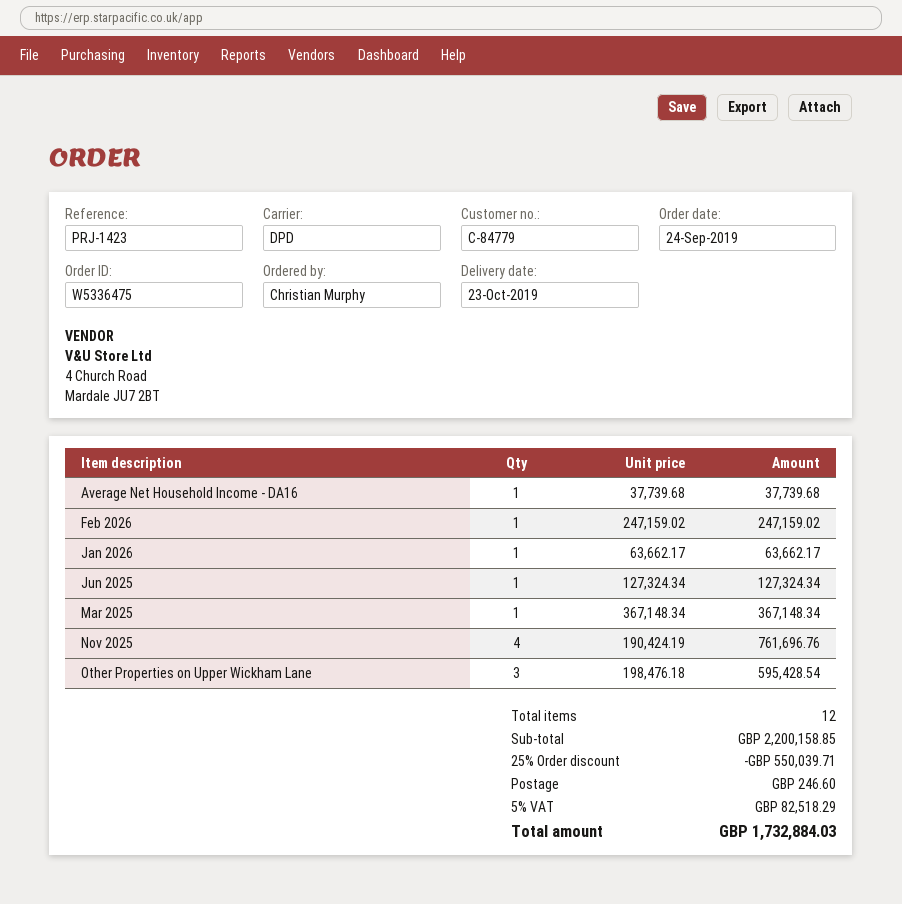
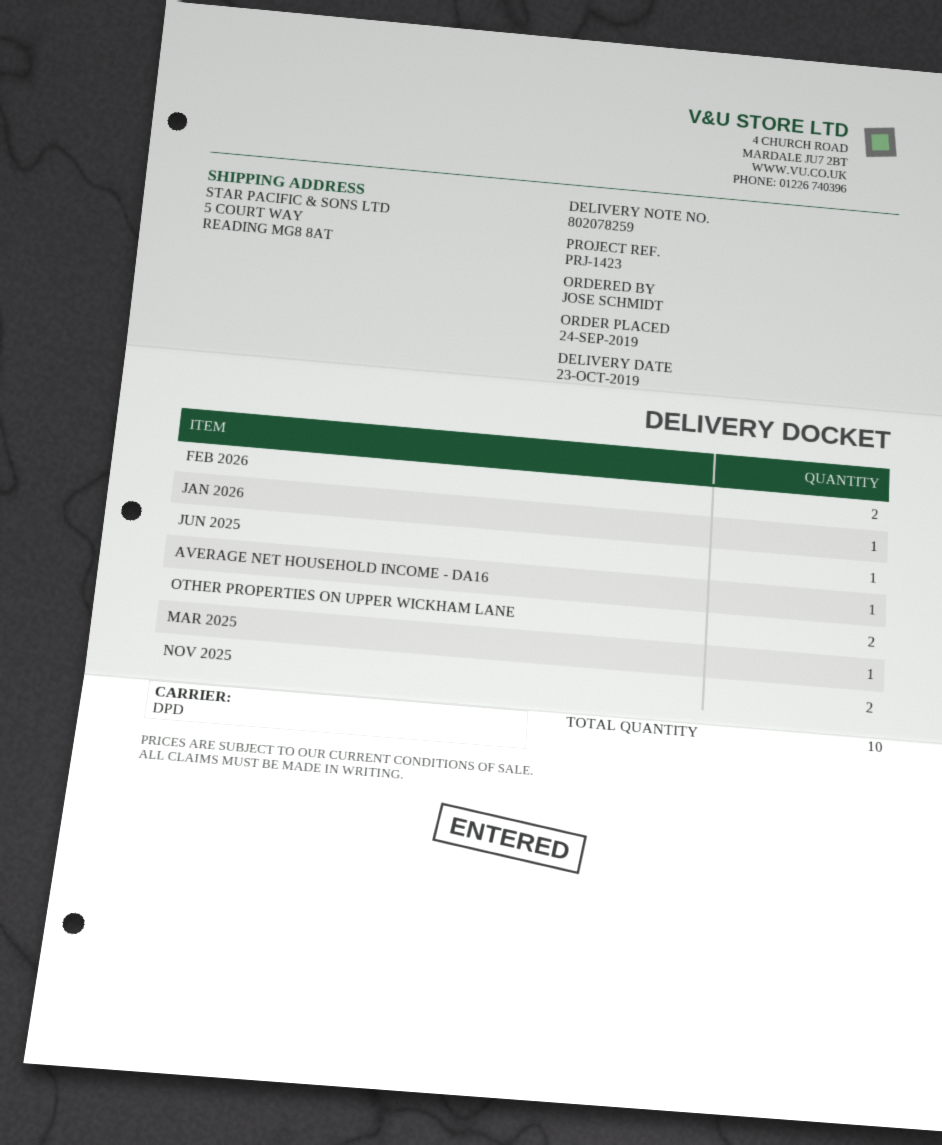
ordered by: Christian Murphy -> JOSE SCHMIDT
Feb 2026: 1 -> 2
Nov 2025: 4 -> 2
Other Properties on Upper Wickham Lane: 3 -> 2
total quantity: 12 -> 10

